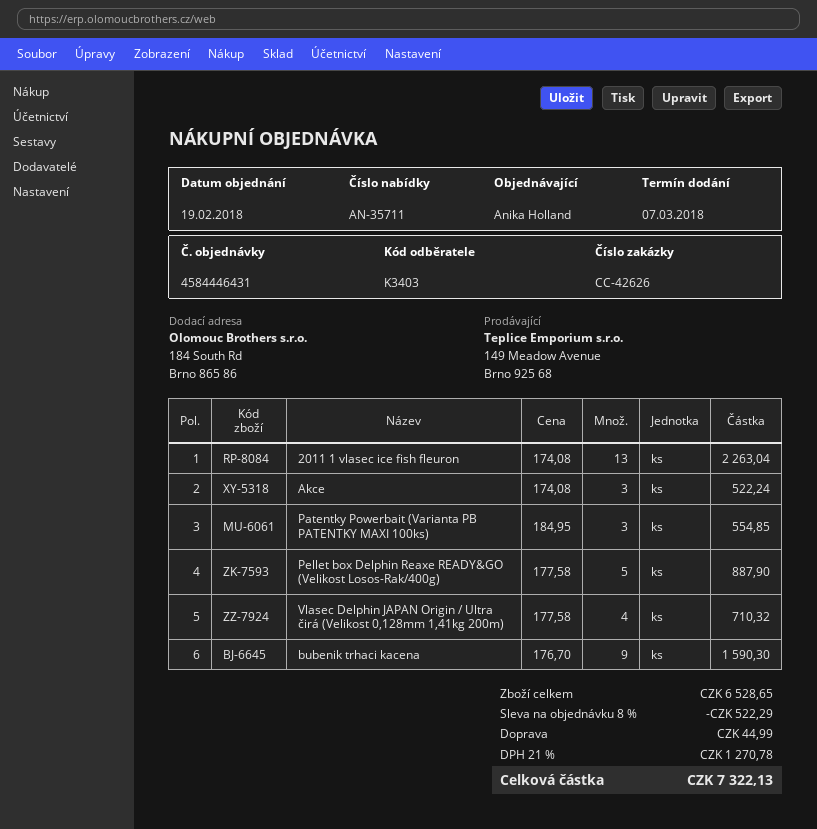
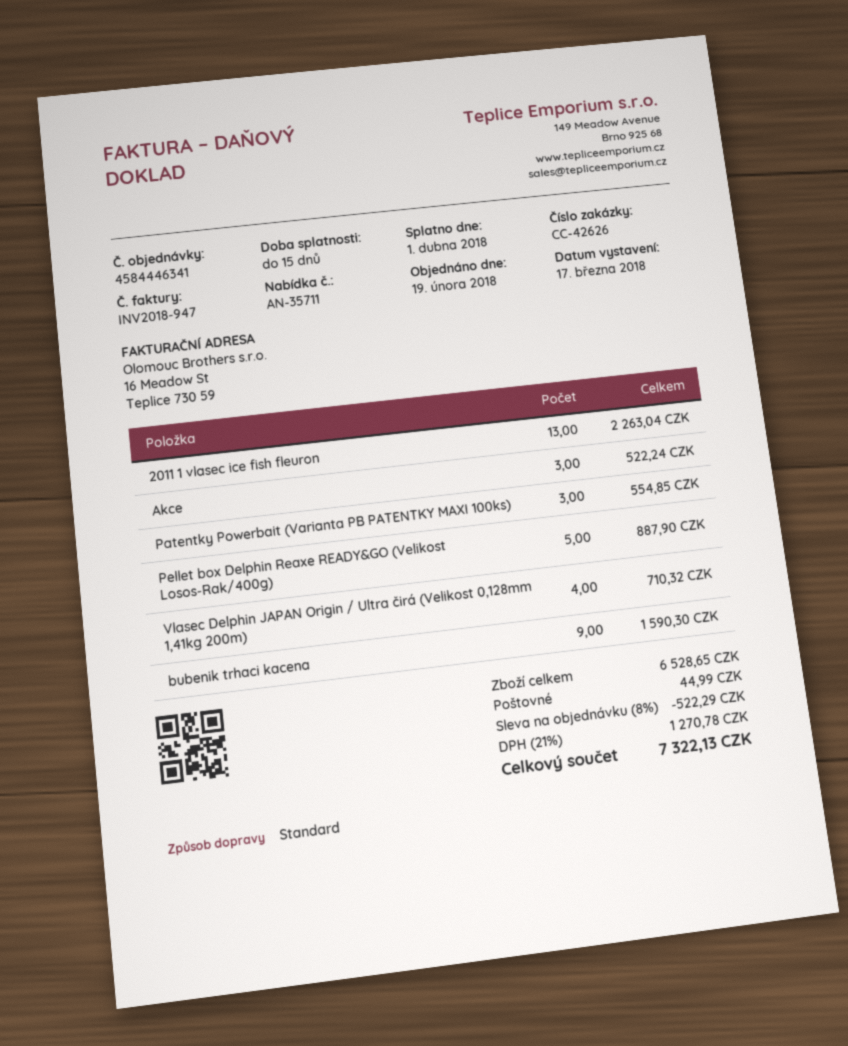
order number: 4584446431 -> 4584446341

